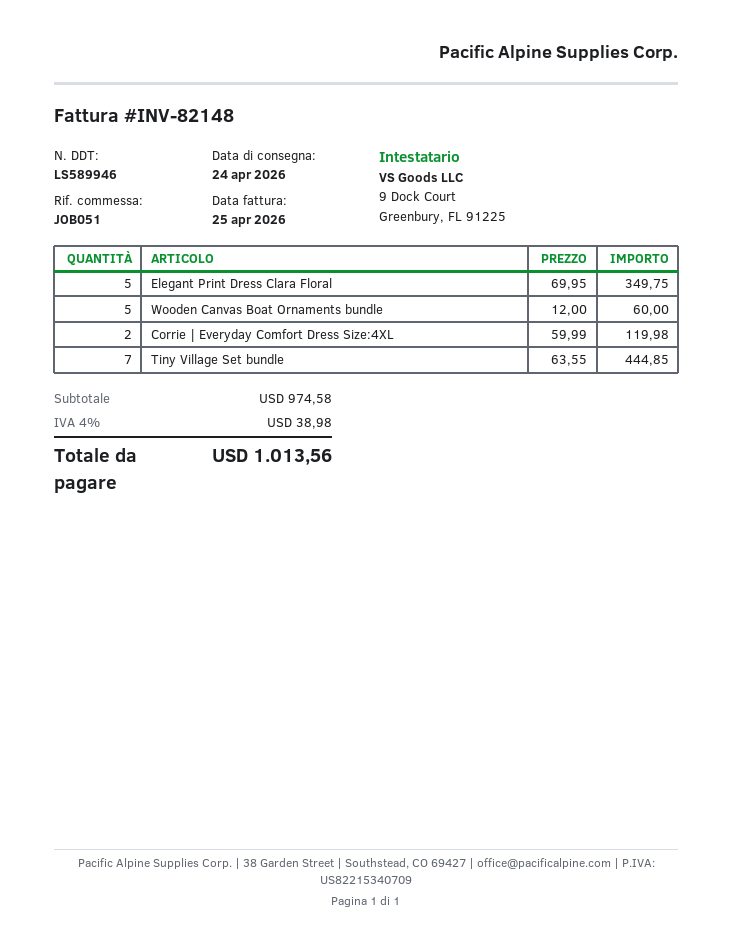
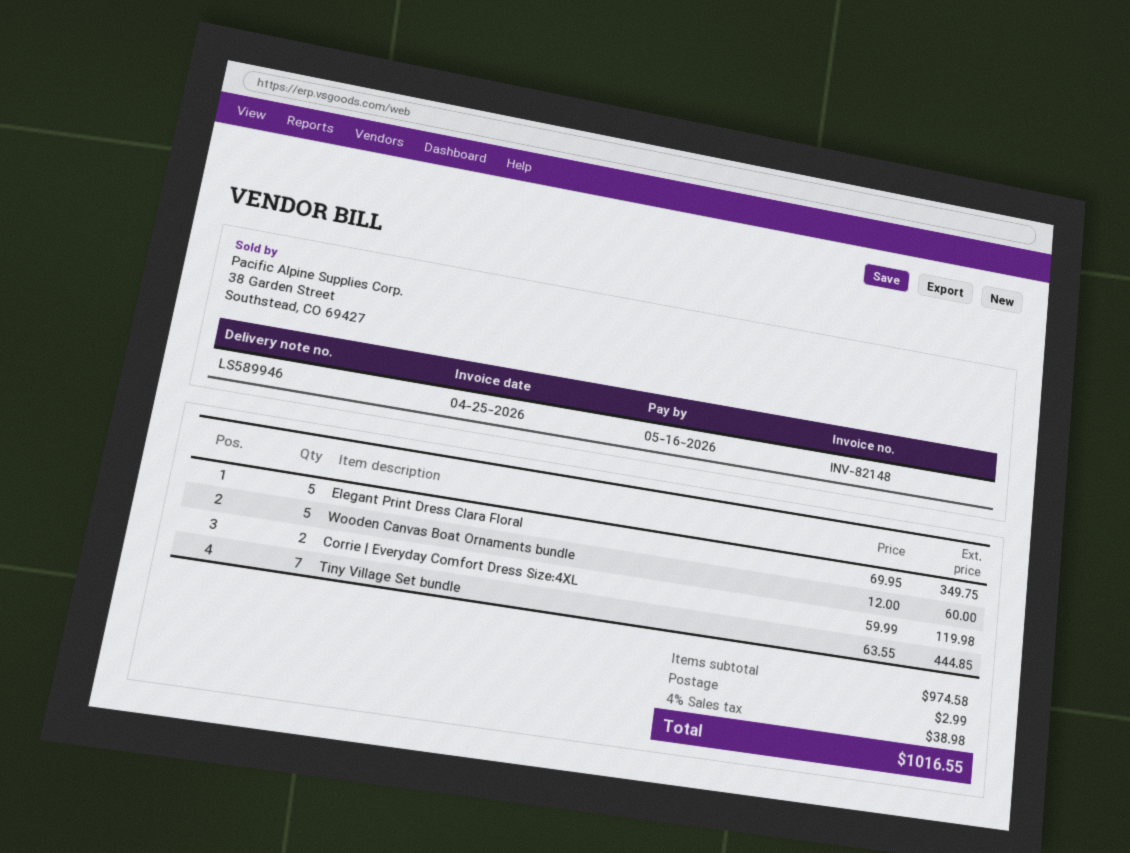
shipping: none -> 2.99
total: 1013.56 -> 1016.55

